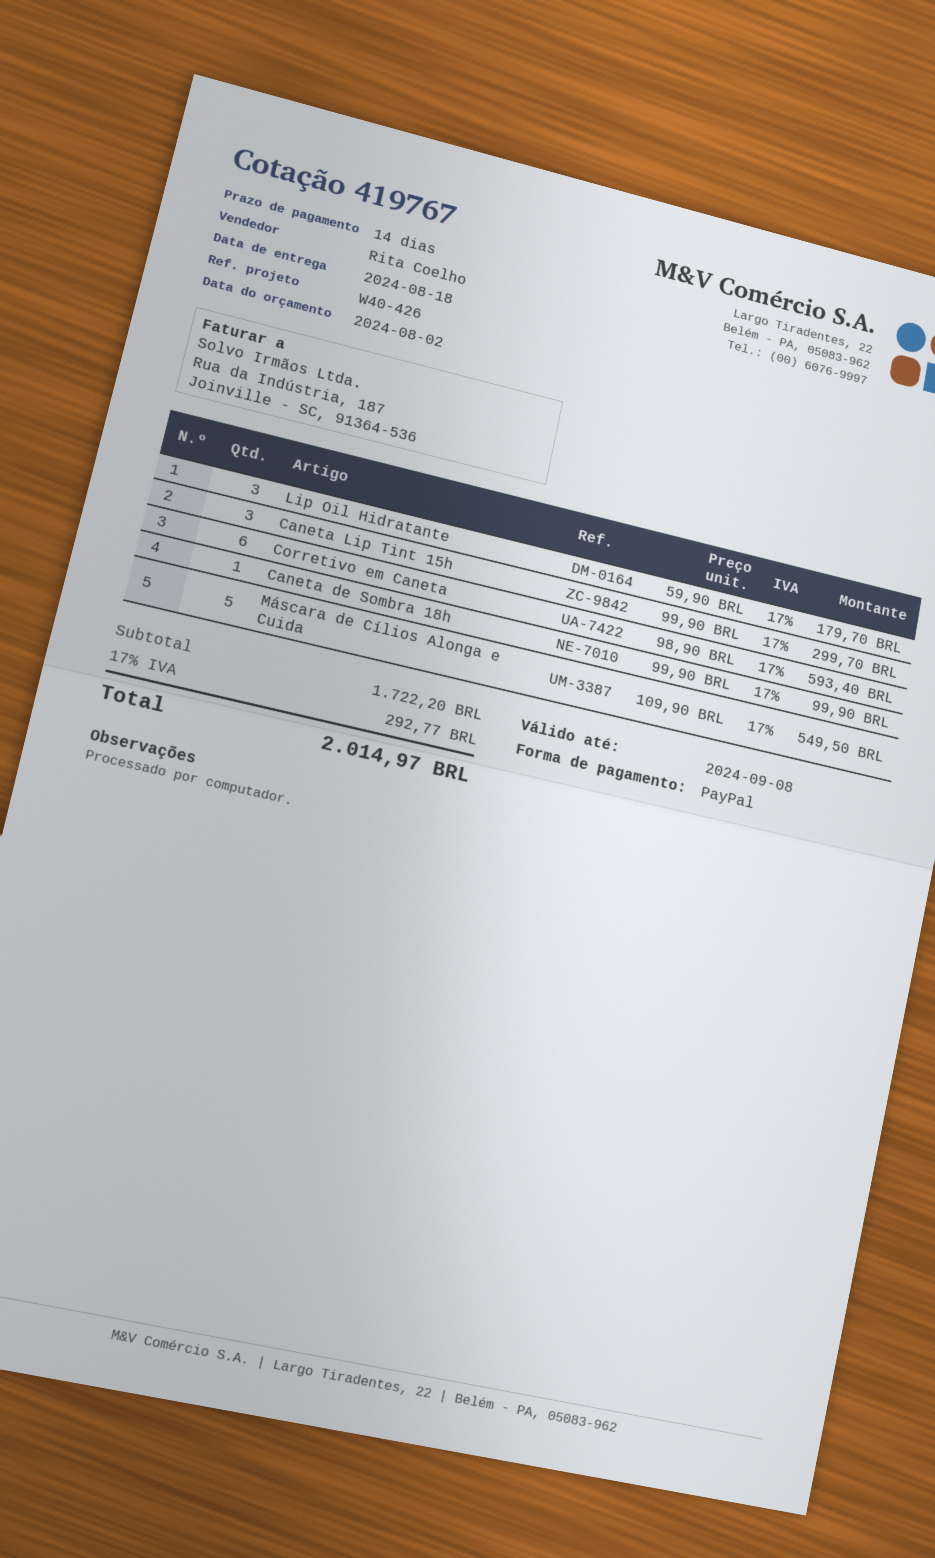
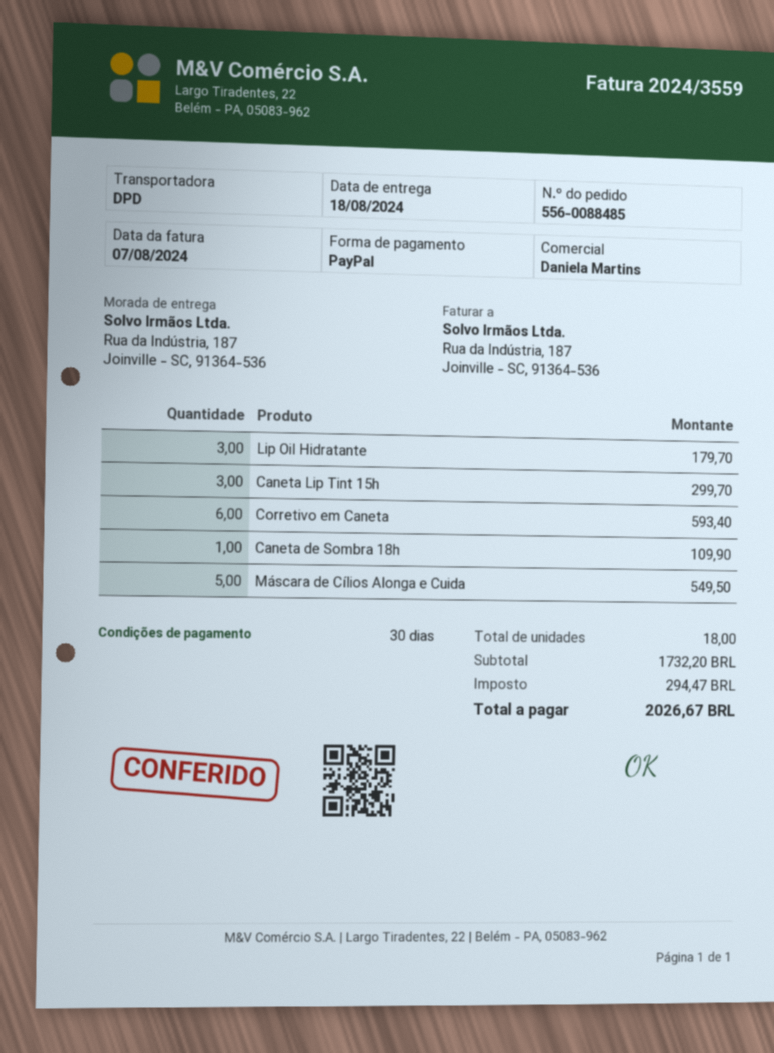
payment terms: 14 days -> 30 days
sales rep: Rita Coelho -> Daniela Martins
Caneta de Sombra 18h: 1 for 99.90 -> 1 for 109.90
subtotal: 1722.20 -> 1732.20
tax: 292.77 -> 294.47
total: 2014.97 -> 2026.67

